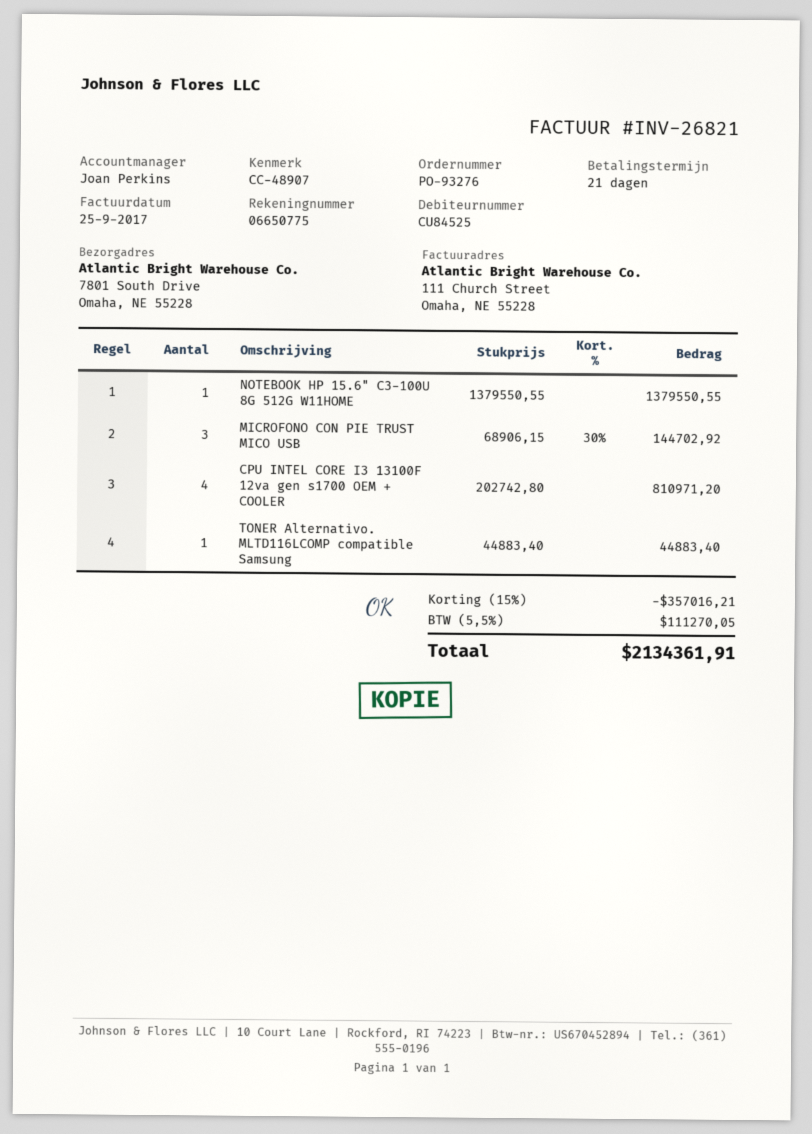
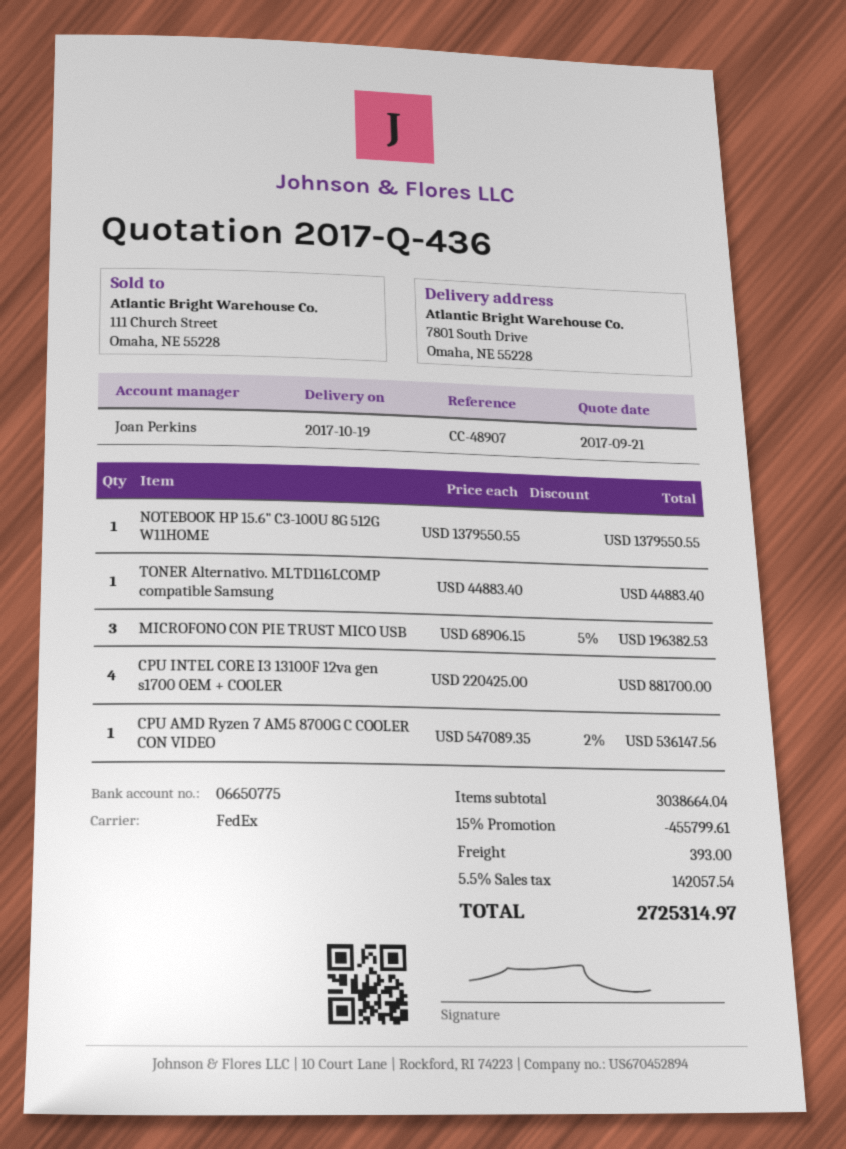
MICROFONO CON PIE TRUST MICO USB: 3 x 68906.15 - 30% = 144702.92 -> 3 x 68906.15 - 5% = 196382.53
CPU INTEL CORE I3 13100F 12va gen s1700 OEM + COOLER: 4 x 202742.80 = 810971.20 -> 4 x 220425.00 = 881700.00
CPU AMD Ryzen 7 AM5 8700G C COOLER CON VIDEO: none -> 1 x 547089.35 - 2% = 536147.56
discount: 15% = 357016.21 -> 15% = 455799.61
shipping: none -> 393.00
tax: 5.5% = 111270.05 -> 5.5% = 142057.54
total: 2134361.91 -> 2725314.97

